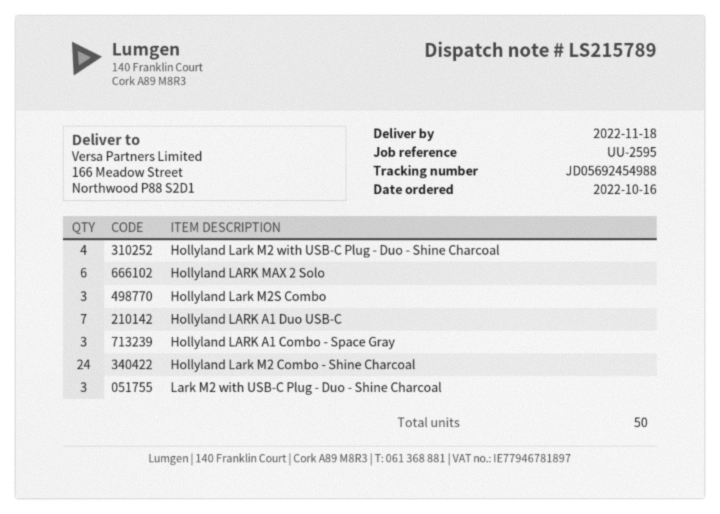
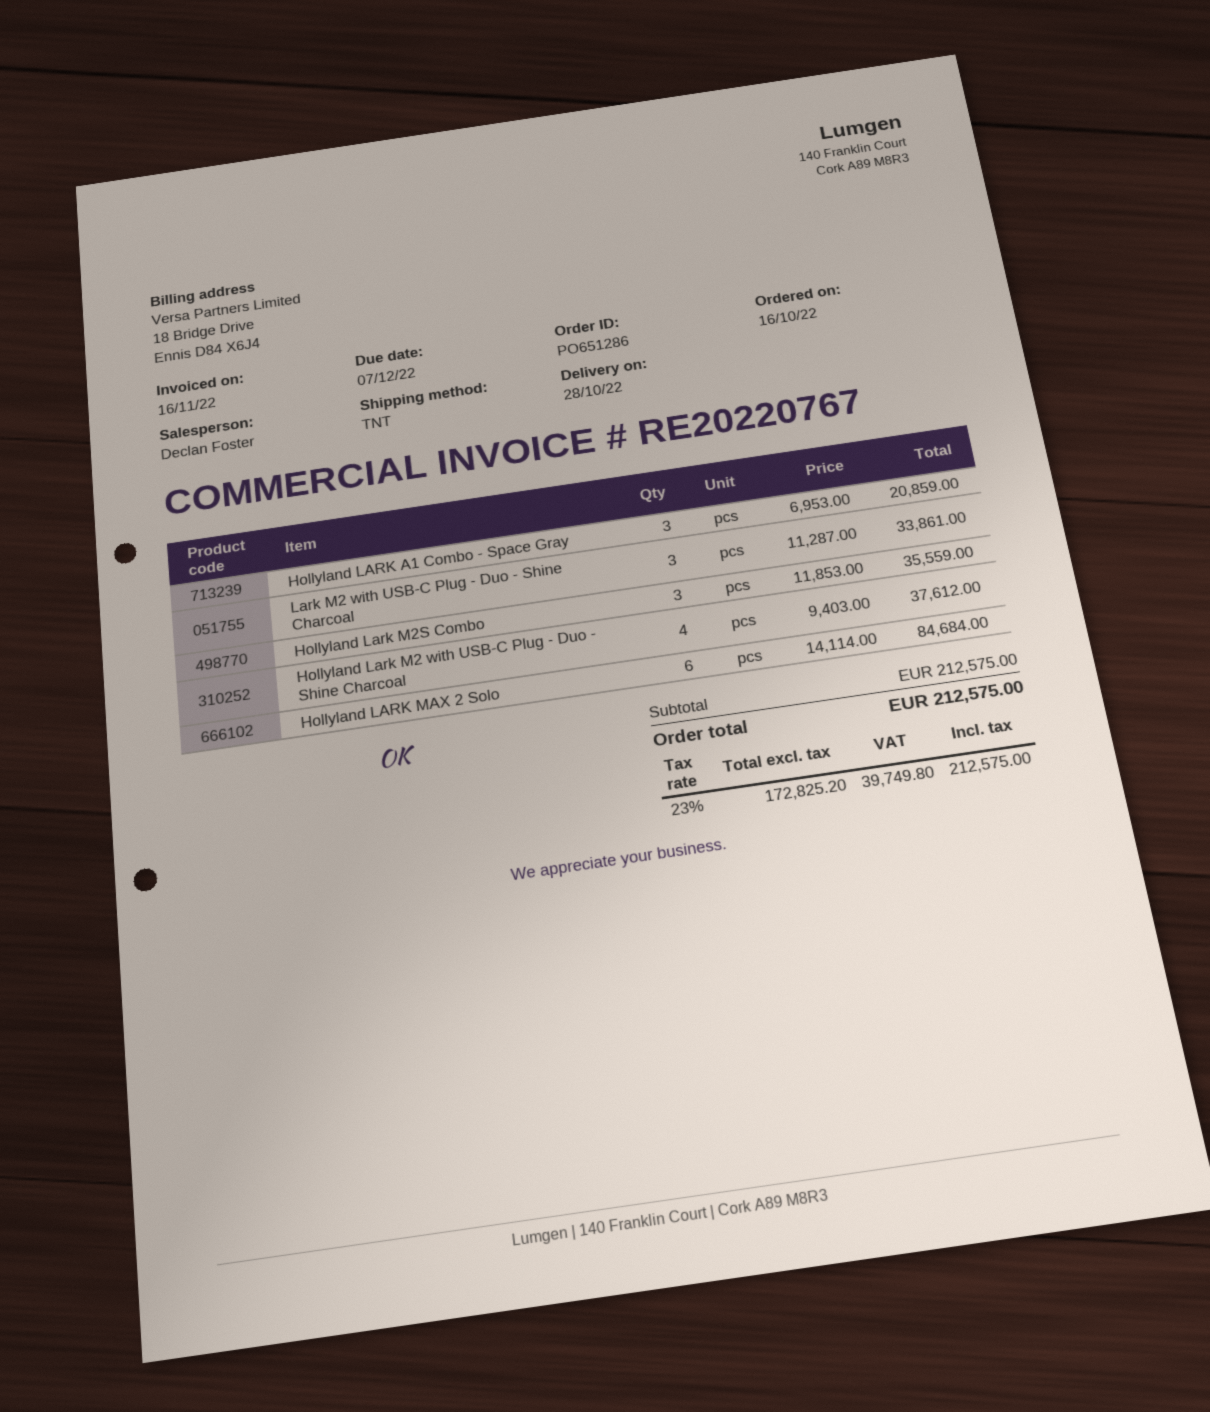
delivery date: 2022-11-18 -> 2022-10-28
Hollyland LARK A1 Duo USB-C: 7 -> none
Hollyland Lark M2 Combo - Shine Charcoal: 24 -> none

